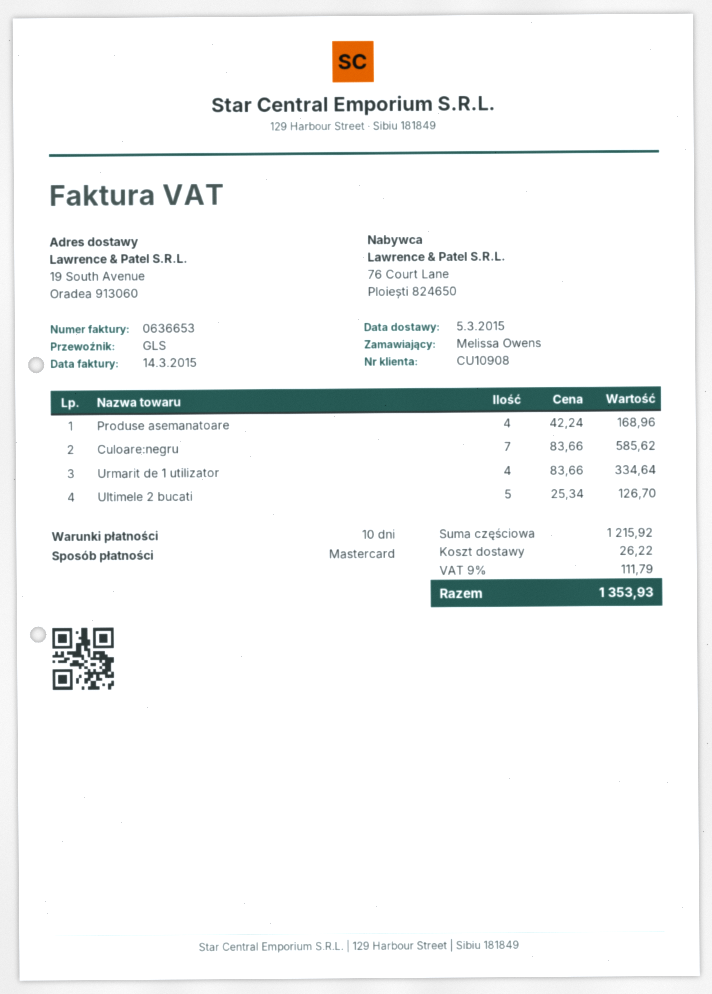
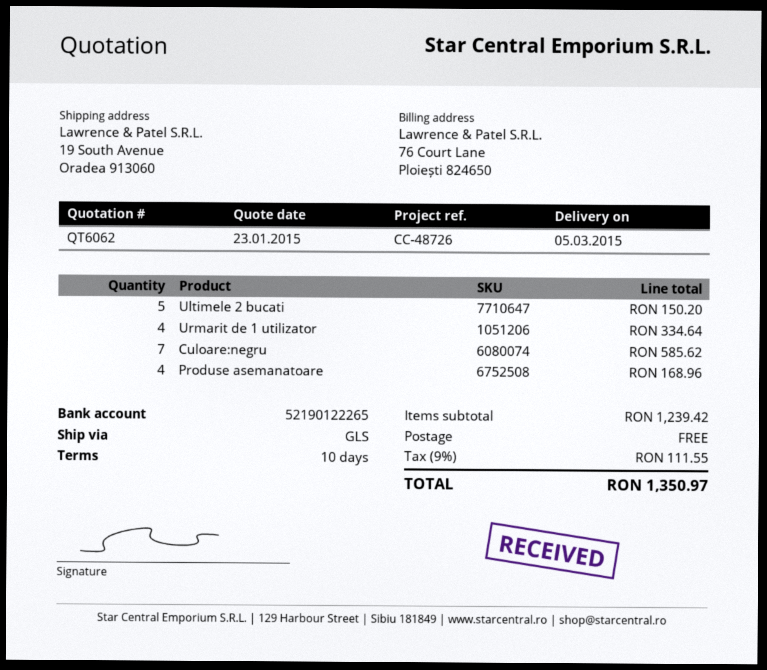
Ultimele 2 bucati: 5 for 126.70 -> 5 for 150.20
subtotal: 1215.92 -> 1239.42
shipping: 26.22 -> 0.00
tax: 9% = 111.79 -> 9% = 111.55
total: 1353.93 -> 1350.97

